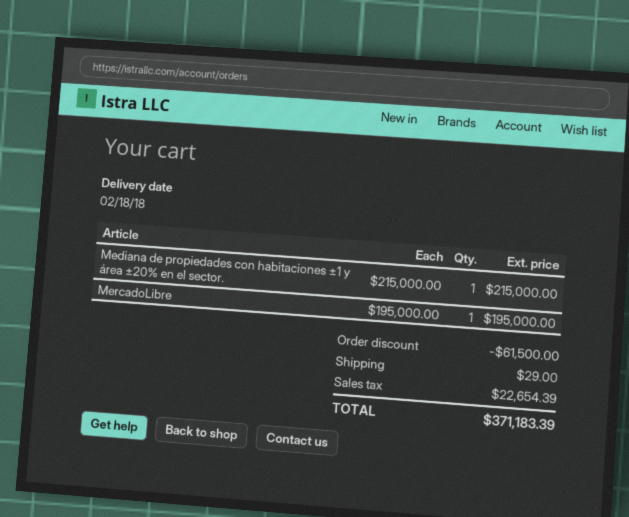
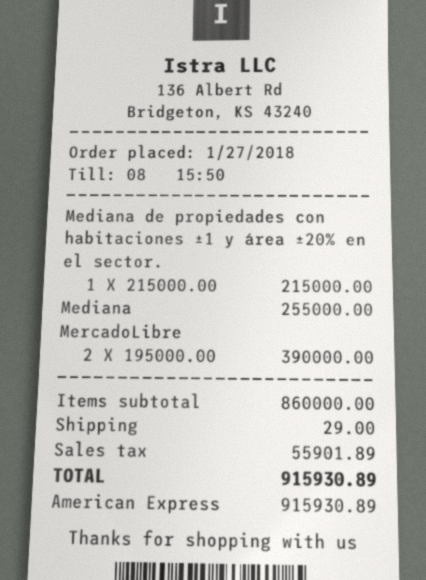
MercadoLibre: 1 x 195000.00 = 195000.00 -> 2 x 195000.00 = 390000.00
Mediana: none -> 1 x 255000.00 = 255000.00
discount: 61500.00 -> none
tax: 22654.39 -> 55901.89
total: 371183.39 -> 915930.89

